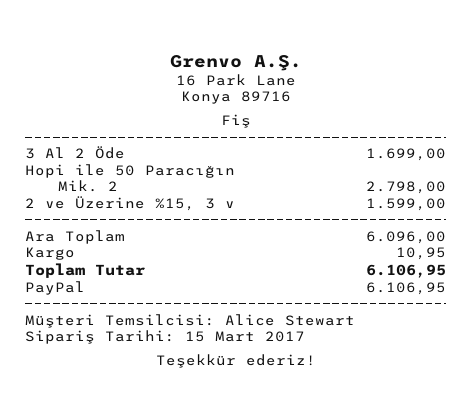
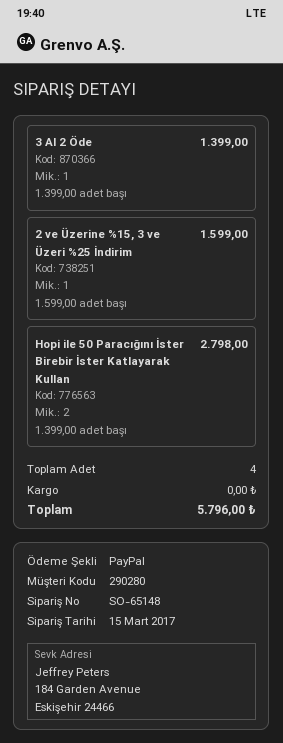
3 Al 2 Öde: 1 for 1699.00 -> 1 for 1399.00
shipping: 10.95 -> 0.00
total: 6106.95 -> 5796.00

